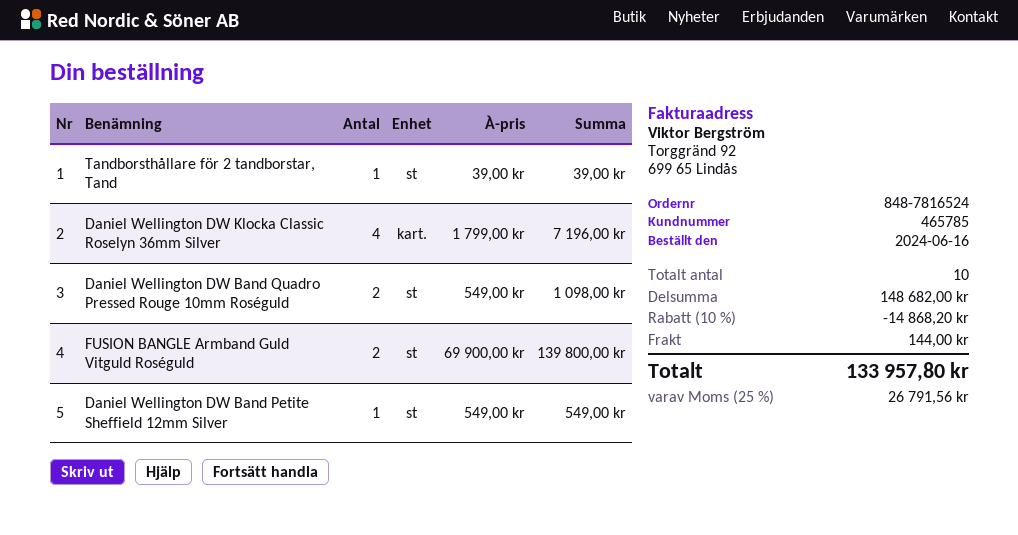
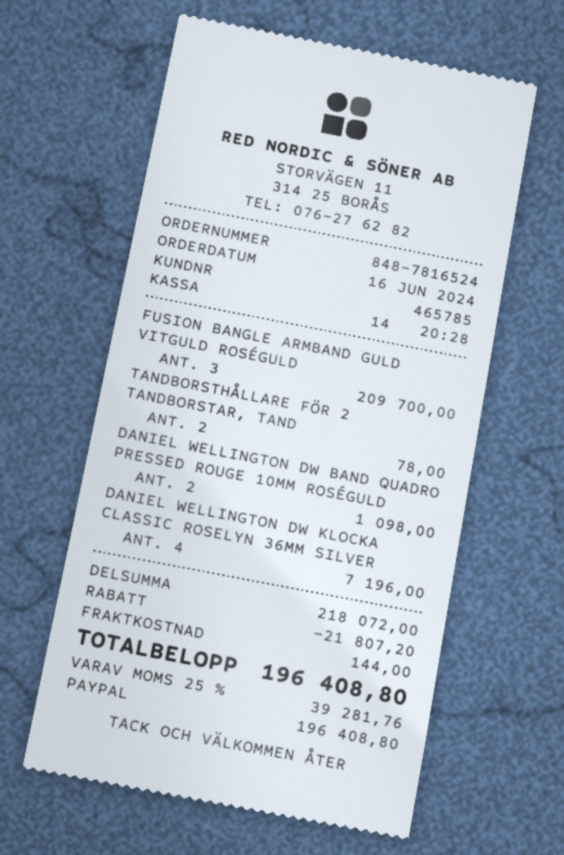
Tandborsthållare för 2 tandborstar, Tand: 1 for 39.00 -> 2 for 78.00
FUSION BANGLE Armband Guld Vitguld Roséguld: 2 for 139800.00 -> 3 for 209700.00
Daniel Wellington DW Band Petite Sheffield 12mm Silver: 1 for 549.00 -> none
subtotal: 148682.00 -> 218072.00
discount: 14868.20 -> 21807.20
tax: 25% = 26791.56 -> 25% = 39281.76
total: 133957.80 -> 196408.80

